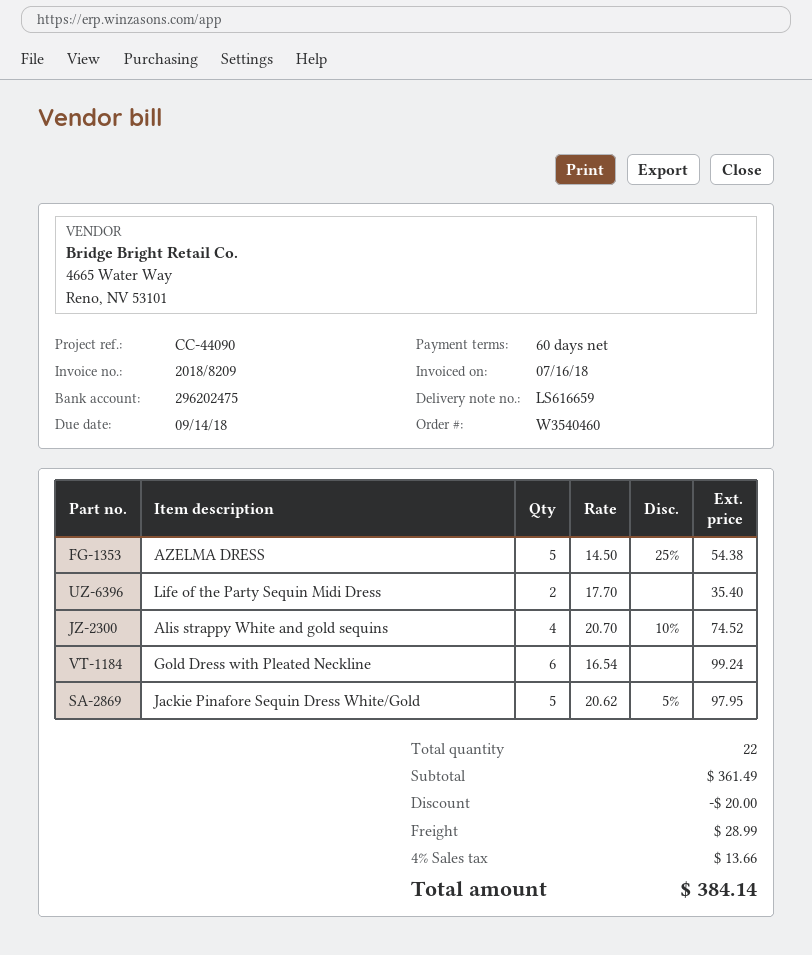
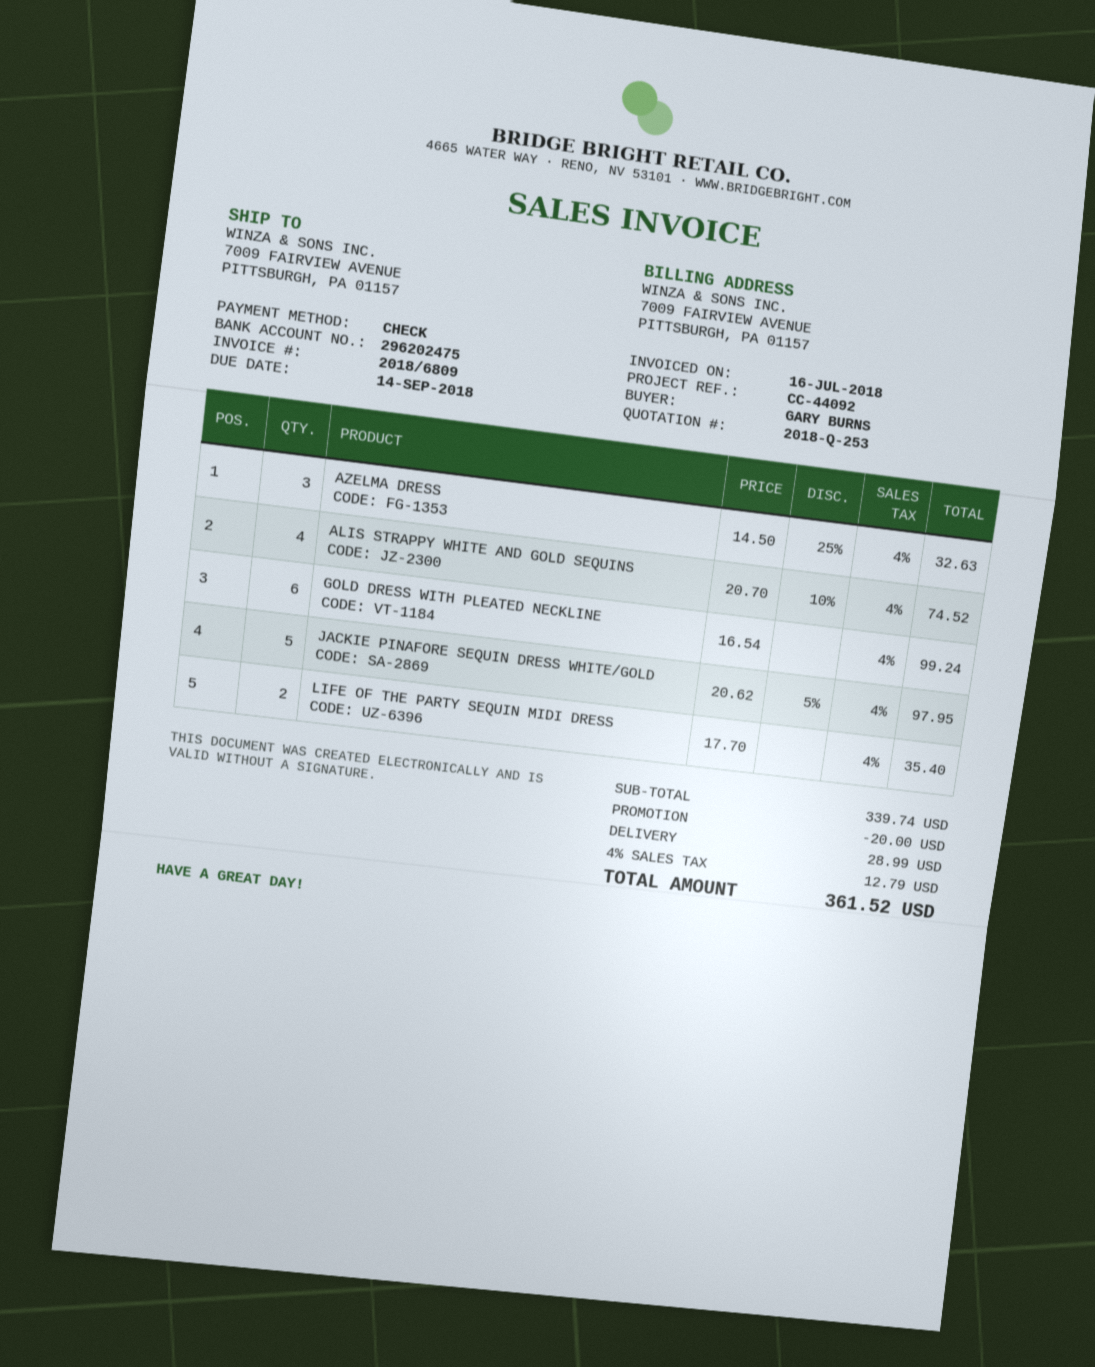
invoice number: 2018/8209 -> 2018/6809
reference: CC-44090 -> CC-44092
AZELMA DRESS: 5 x 14.50 - 25% = 54.38 -> 3 x 14.50 - 25% = 32.63
subtotal: 361.49 -> 339.74
tax: 4% = 13.66 -> 4% = 12.79
total: 384.14 -> 361.52

